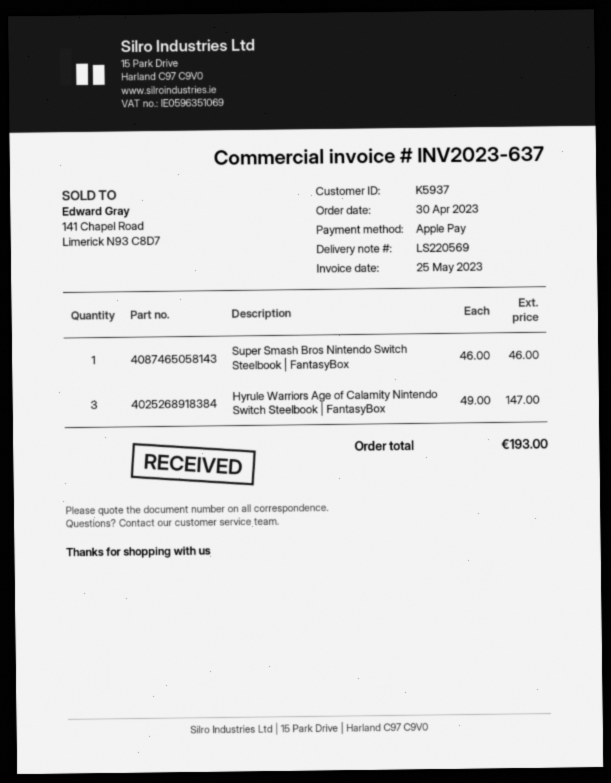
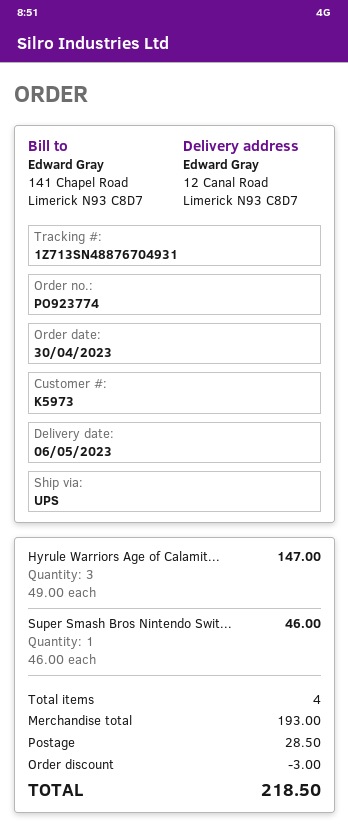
customer number: K5937 -> K5973
discount: none -> 3.00
shipping: none -> 28.50
total: 193.00 -> 218.50

